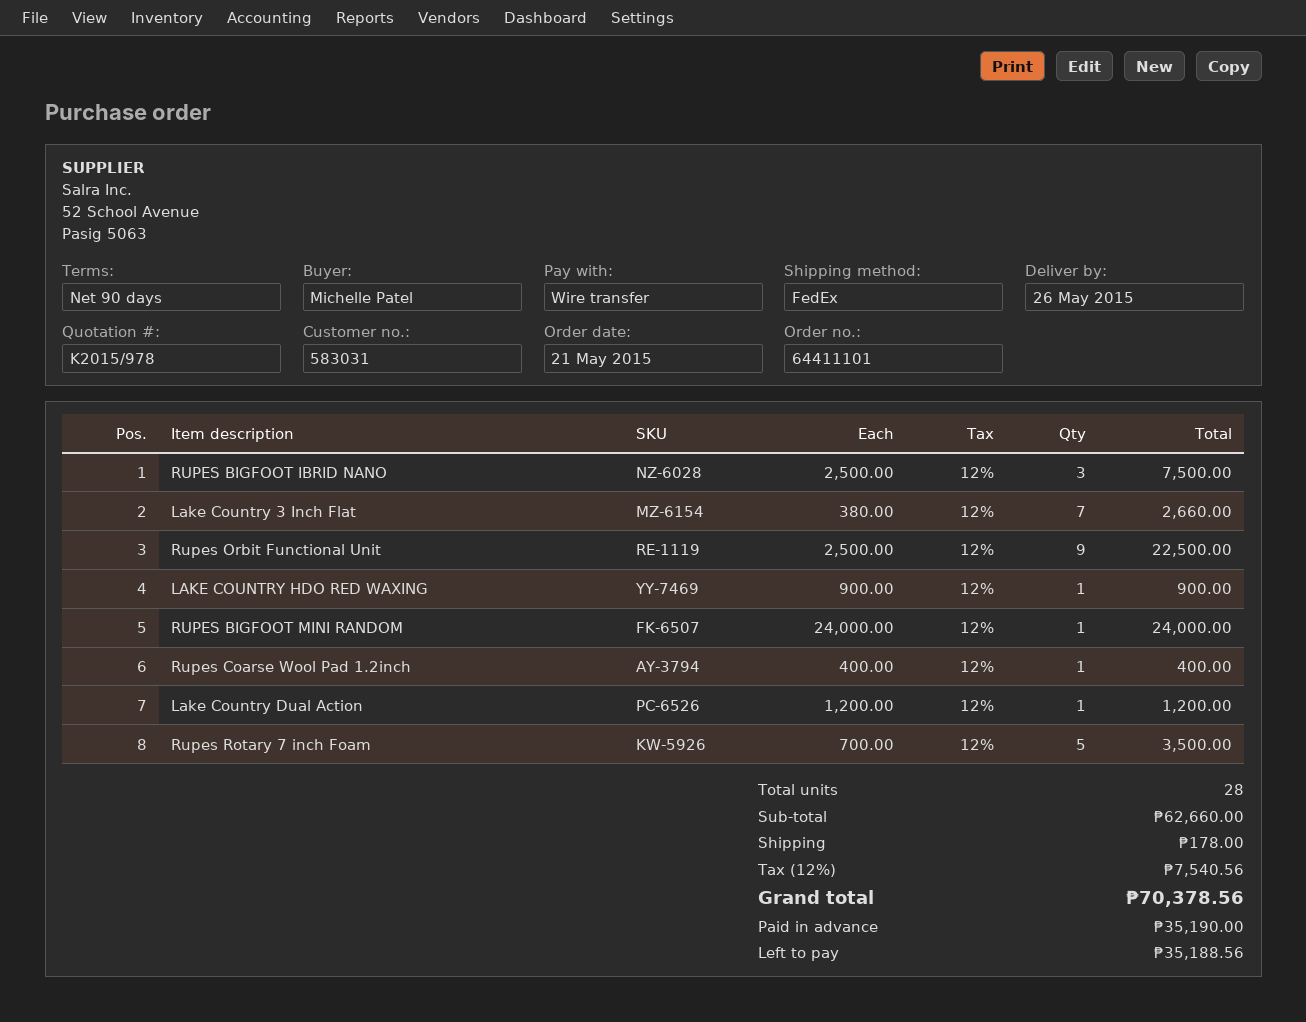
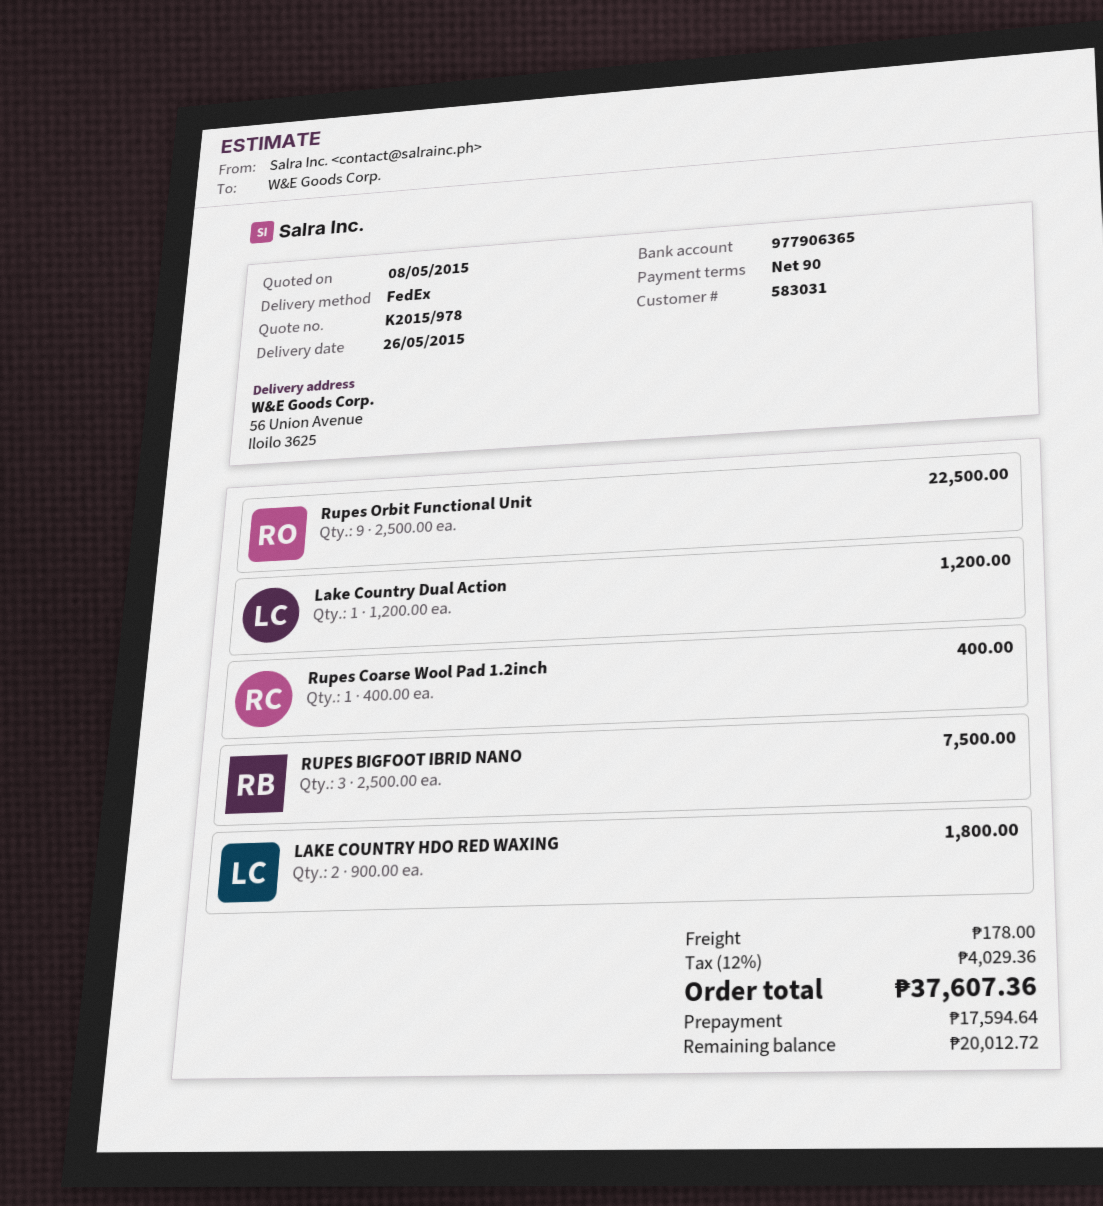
Lake Country 3 Inch Flat: 7 x 380.00 = 2660.00 -> none
LAKE COUNTRY HDO RED WAXING: 1 x 900.00 = 900.00 -> 2 x 900.00 = 1800.00
RUPES BIGFOOT MINI RANDOM: 1 x 24000.00 = 24000.00 -> none
Rupes Rotary 7 inch Foam: 5 x 700.00 = 3500.00 -> none
tax: 12% = 7540.56 -> 12% = 4029.36
total: 70378.56 -> 37607.36
deposit: 35190.00 -> 17594.64
balance: 35188.56 -> 20012.72

